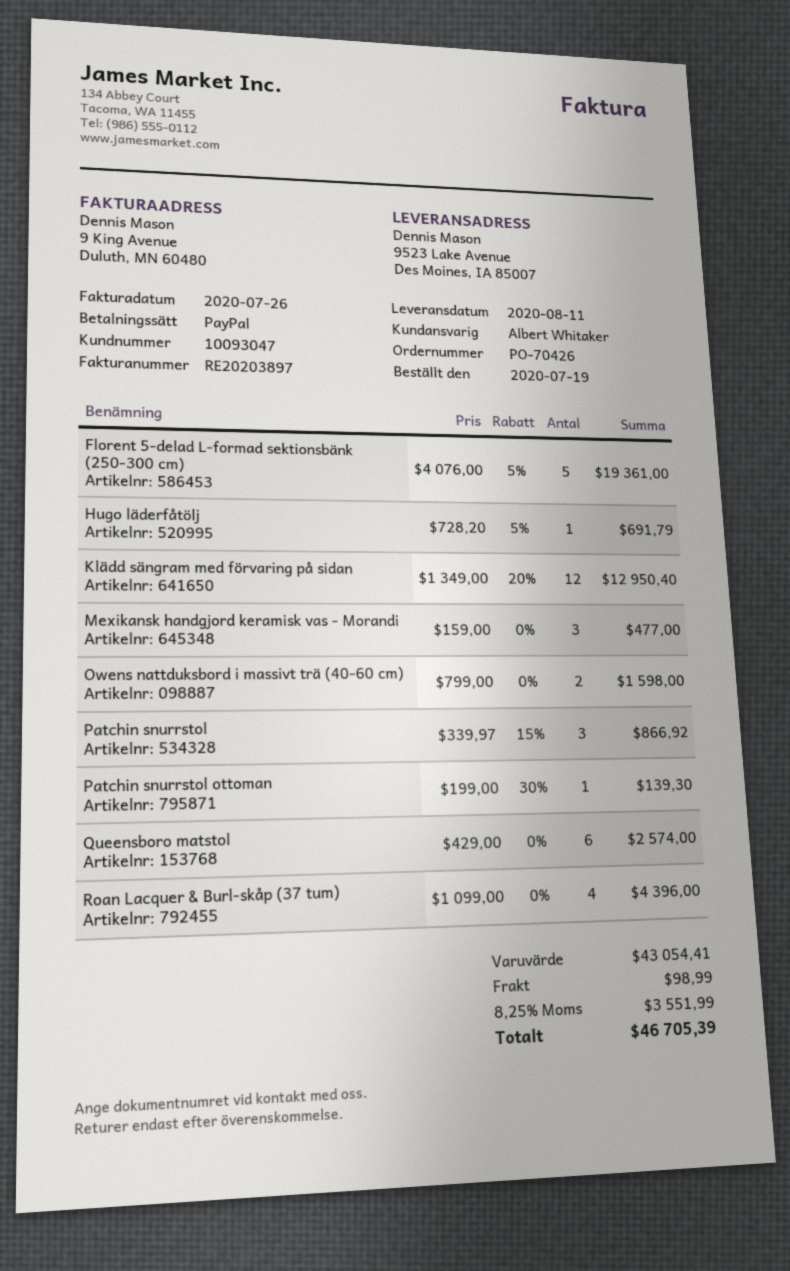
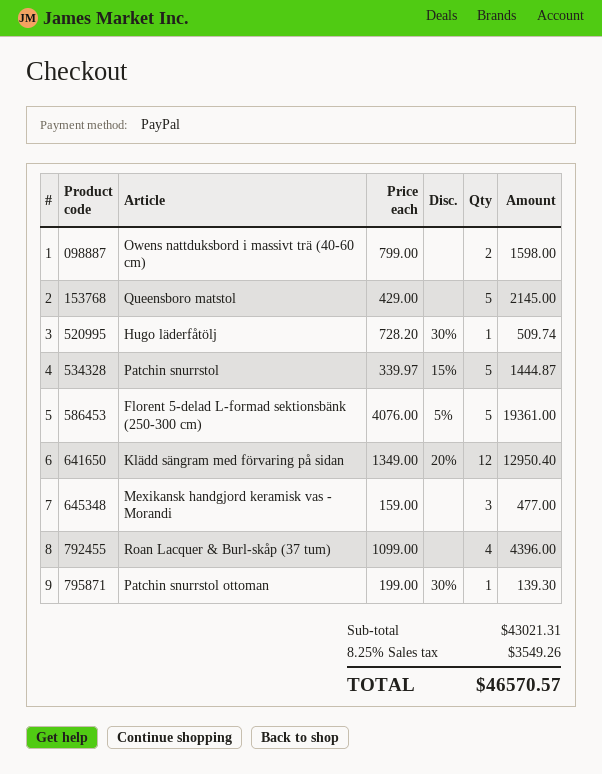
Hugo läderfåtölj: 1 x 728.20 - 5% = 691.79 -> 1 x 728.20 - 30% = 509.74
Patchin snurrstol: 3 x 339.97 - 15% = 866.92 -> 5 x 339.97 - 15% = 1444.87
Queensboro matstol: 6 x 429.00 = 2574.00 -> 5 x 429.00 = 2145.00
subtotal: 43054.41 -> 43021.31
shipping: 98.99 -> none
tax: 8.25% = 3551.99 -> 8.25% = 3549.26
total: 46705.39 -> 46570.57

